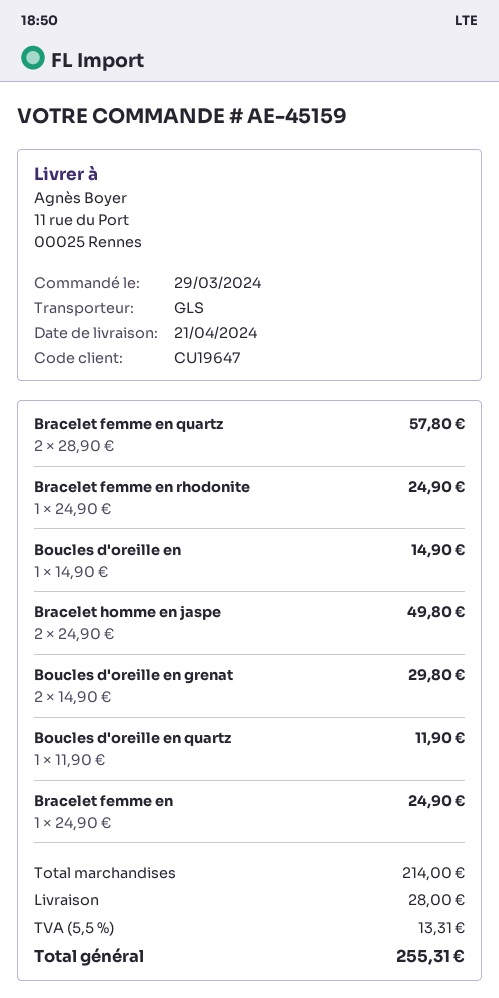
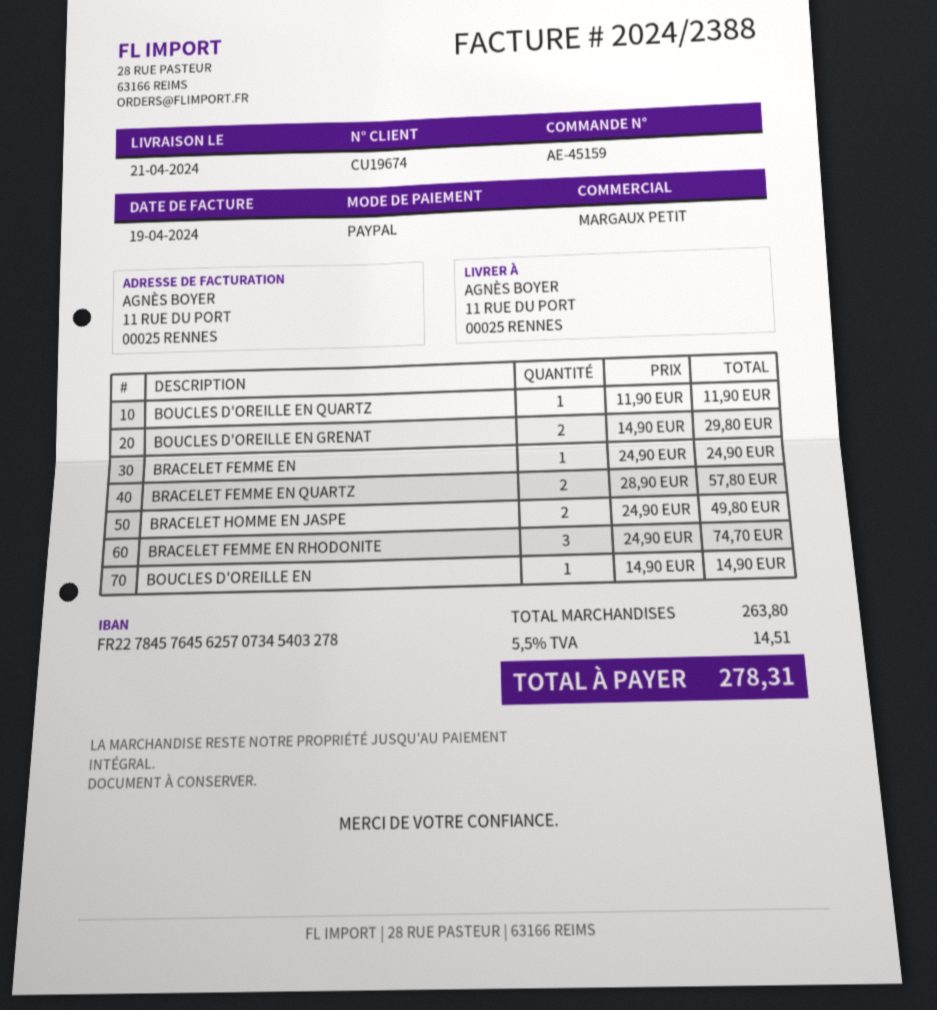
customer number: CU19647 -> CU19674
Bracelet femme en rhodonite: 1 x 24.90 = 24.90 -> 3 x 24.90 = 74.70
subtotal: 214.00 -> 263.80
shipping: 28.00 -> none
tax: 5.5% = 13.31 -> 5.5% = 14.51
total: 255.31 -> 278.31

